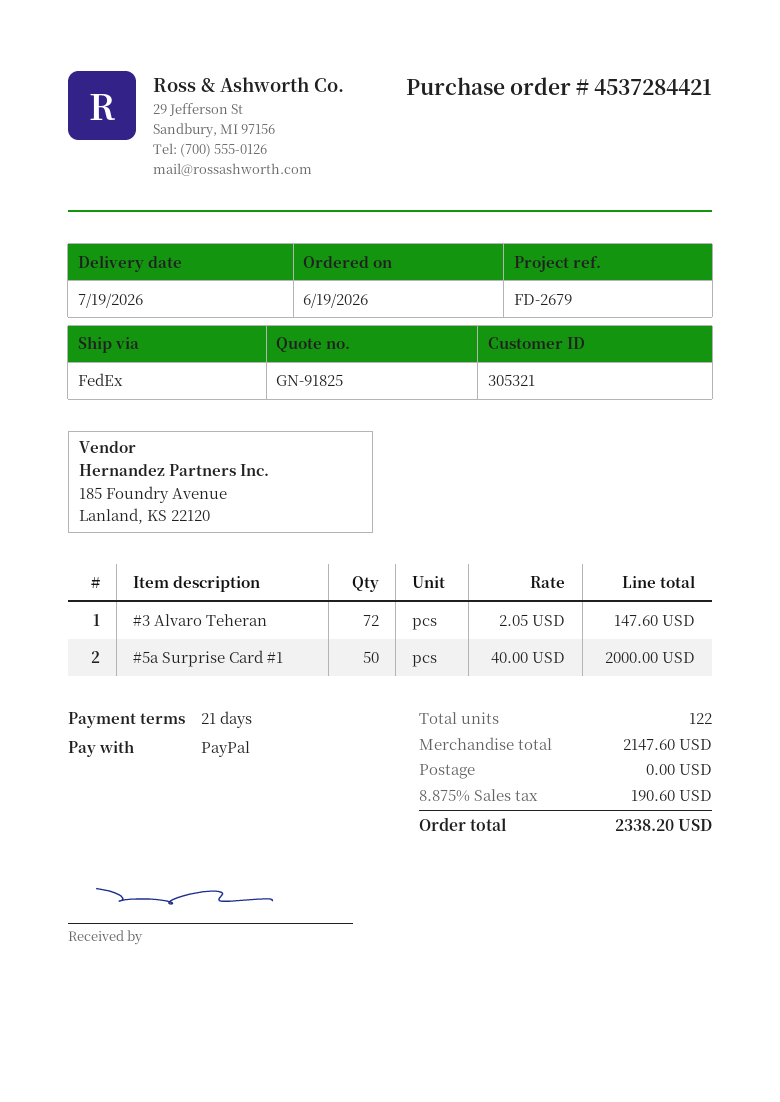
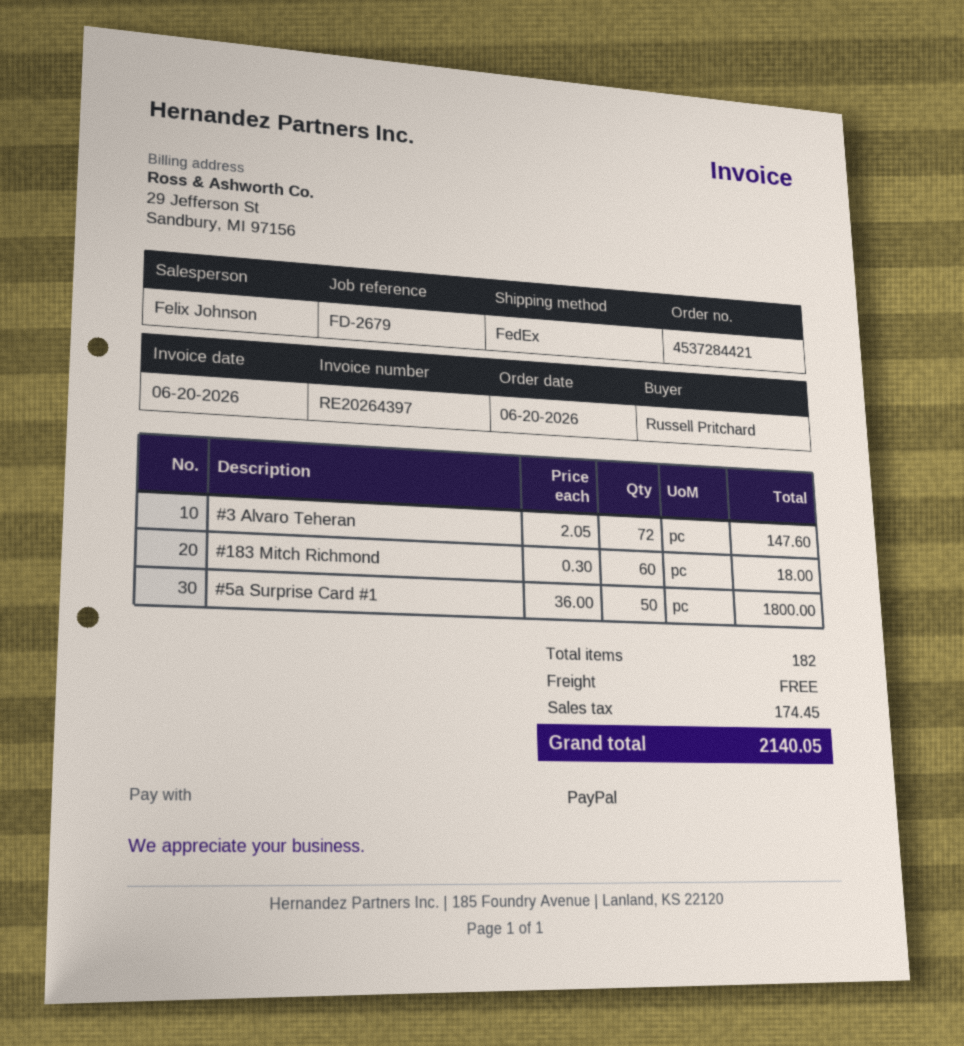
order date: 2026-06-19 -> 2026-06-20
#5a Surprise Card #1: 50 x 40.00 = 2000.00 -> 50 x 36.00 = 1800.00
#183 Mitch Richmond: none -> 60 x 0.30 = 18.00
total quantity: 122 -> 182
tax: 190.60 -> 174.45
total: 2338.20 -> 2140.05

